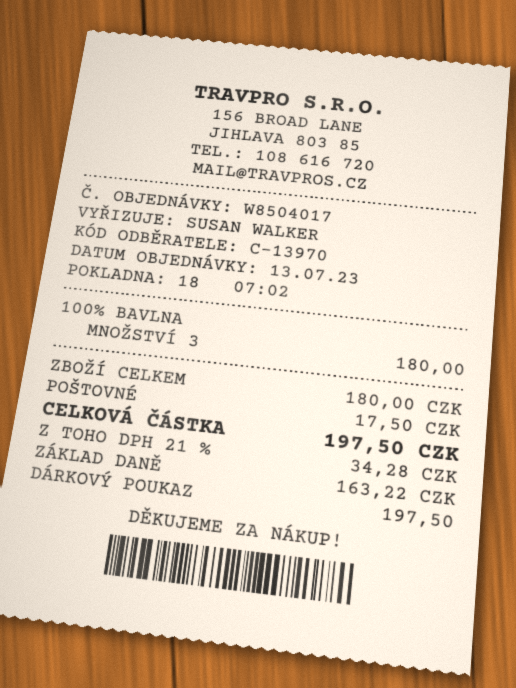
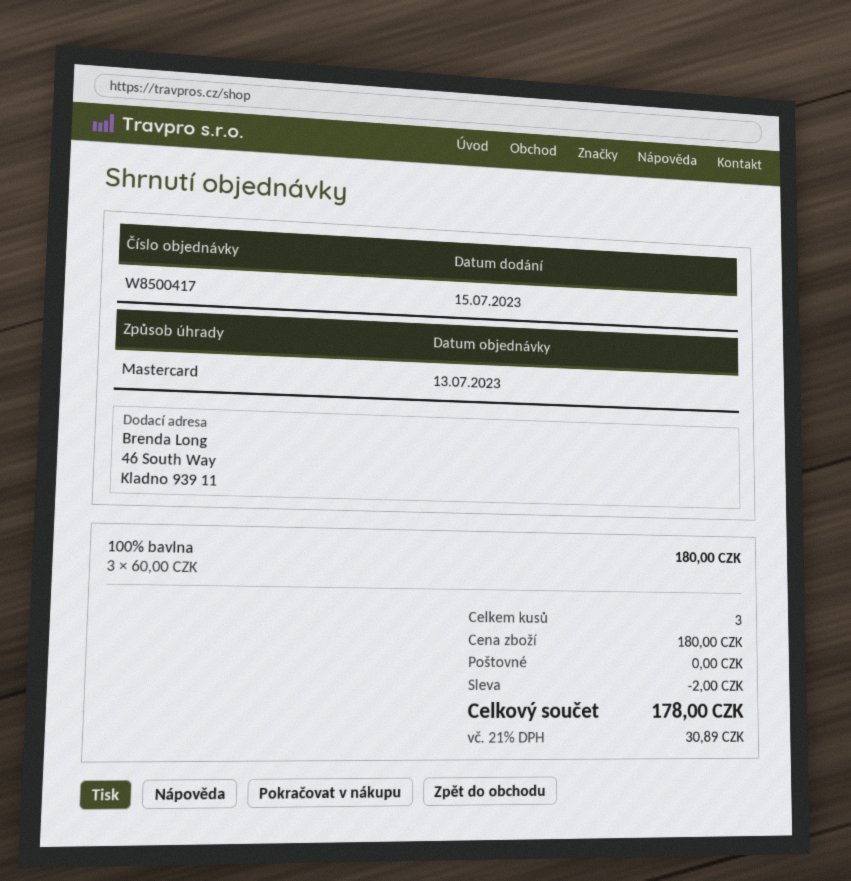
order number: W8504017 -> W8500417
payment method: gift card -> Mastercard
discount: none -> 2.00
shipping: 17.50 -> 0.00
tax: 21% = 34.28 -> 21% = 30.89
total: 197.50 -> 178.00

